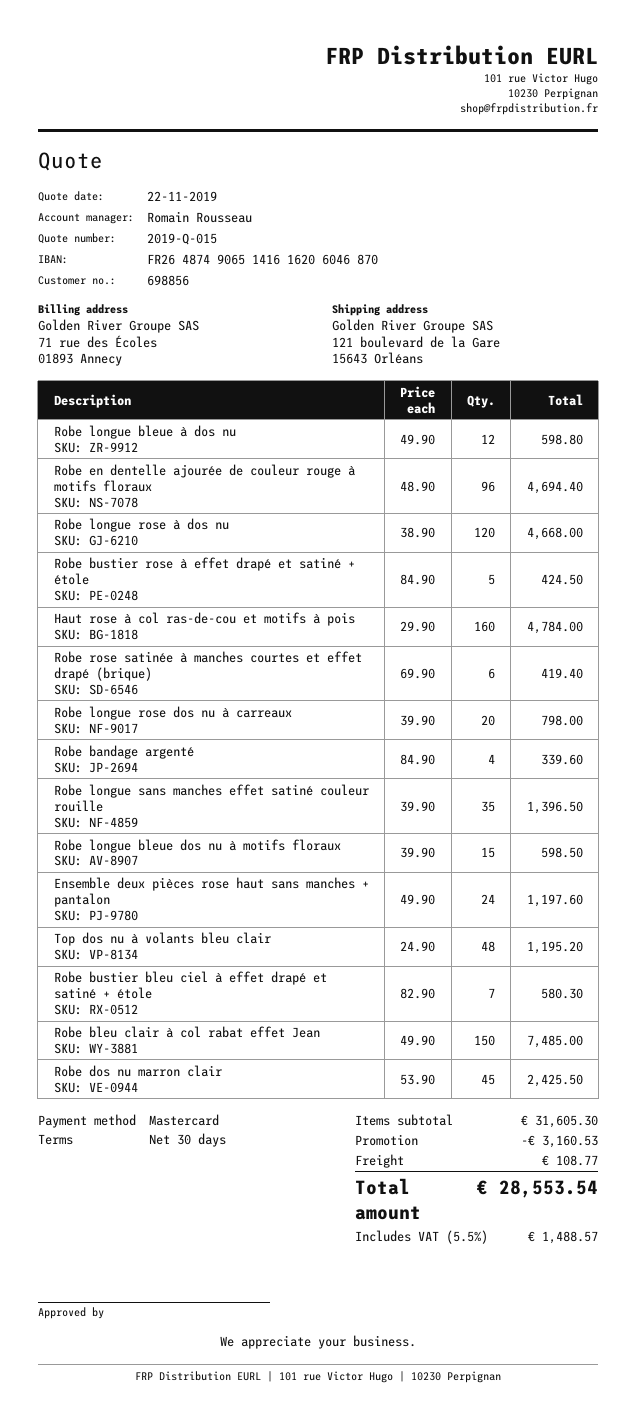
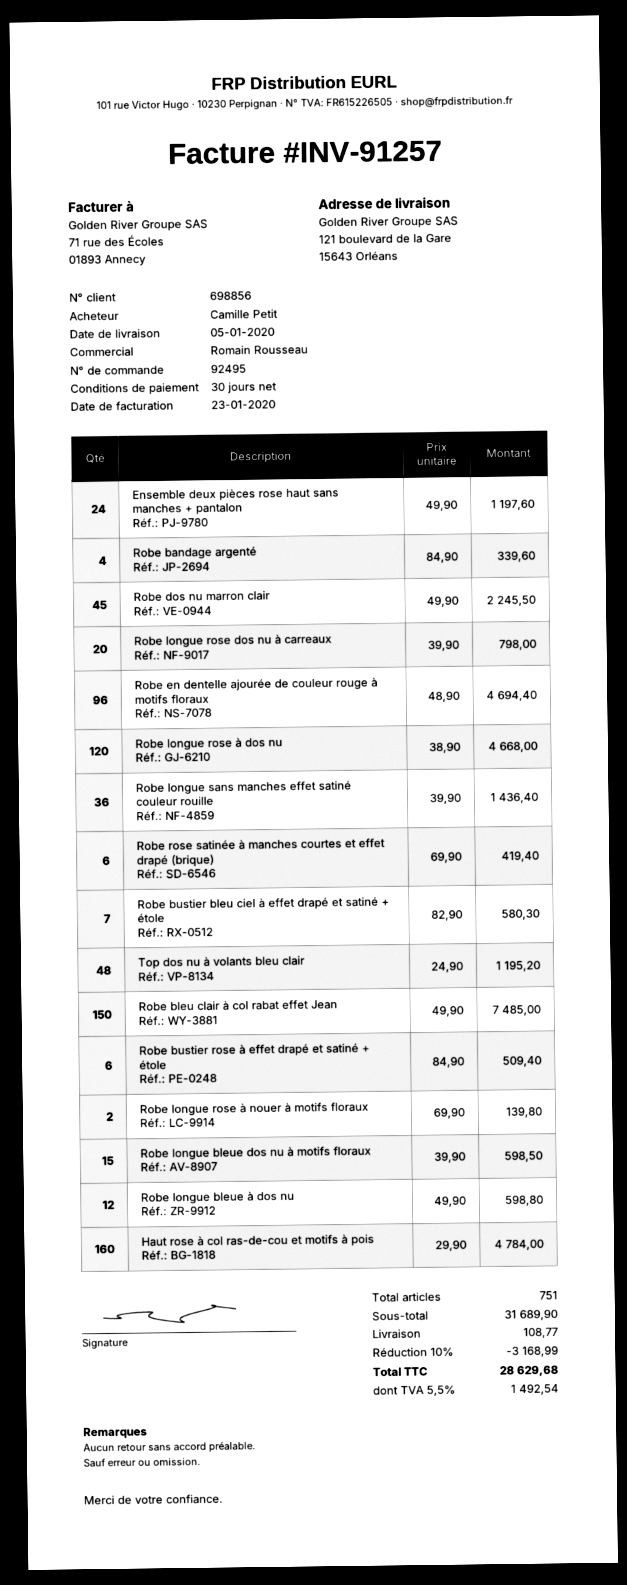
Robe bustier rose à effet drapé et satiné + étole: 5 x 84.90 = 424.50 -> 6 x 84.90 = 509.40
Robe longue sans manches effet satiné couleur rouille: 35 x 39.90 = 1396.50 -> 36 x 39.90 = 1436.40
Robe dos nu marron clair: 45 x 53.90 = 2425.50 -> 45 x 49.90 = 2245.50
Robe longue rose à nouer à motifs floraux: none -> 2 x 69.90 = 139.80
subtotal: 31605.30 -> 31689.90
discount: 3160.53 -> 3168.99
tax: 5.5% = 1488.57 -> 5.5% = 1492.54
total: 28553.54 -> 28629.68

